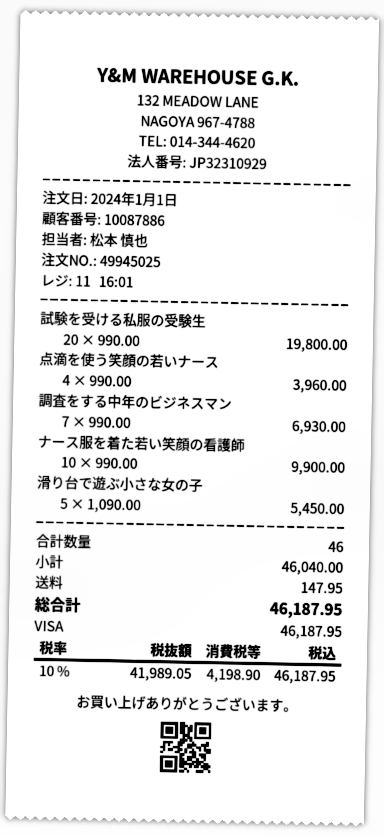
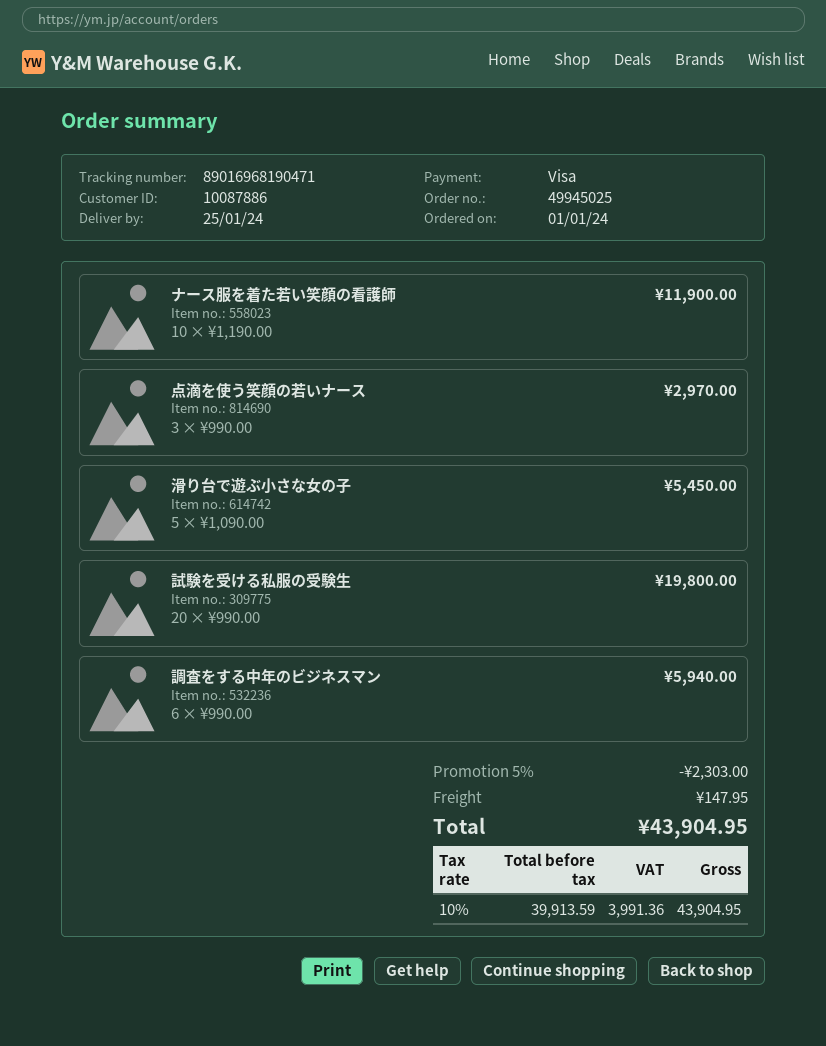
点滴を使う笑顔の若いナース: 4 x 990.00 = 3960.00 -> 3 x 990.00 = 2970.00
調査をする中年のビジネスマン: 7 x 990.00 = 6930.00 -> 6 x 990.00 = 5940.00
ナース服を着た若い笑顔の看護師: 10 x 990.00 = 9900.00 -> 10 x 1190.00 = 11900.00
discount: none -> 5% = 2303.00
net: 41989.05 -> 39913.59
tax: 10% = 4198.90 -> 10% = 3991.36
total: 46187.95 -> 43904.95

